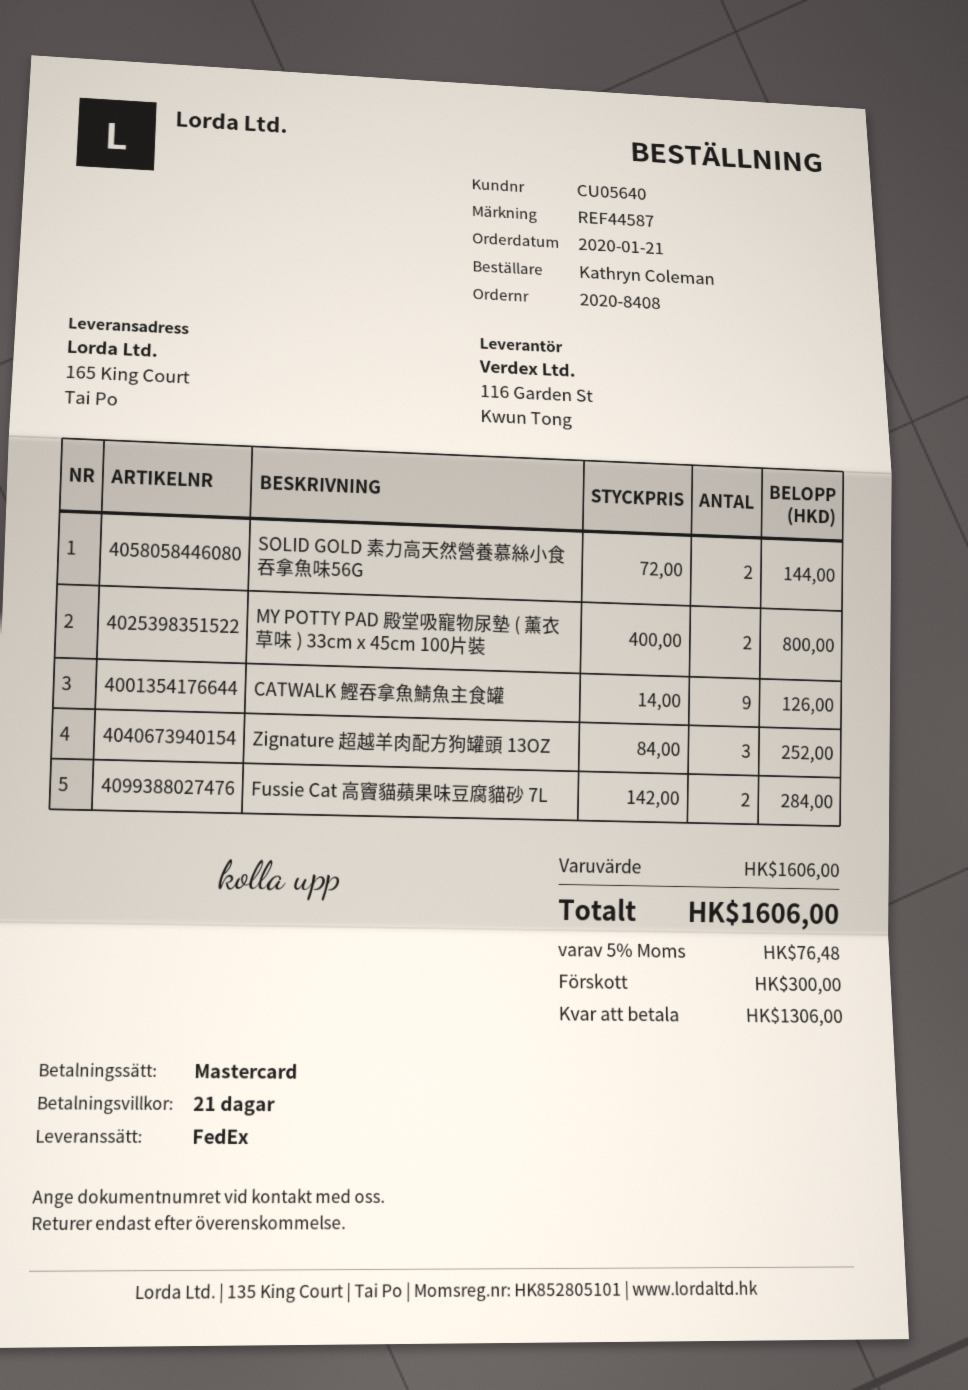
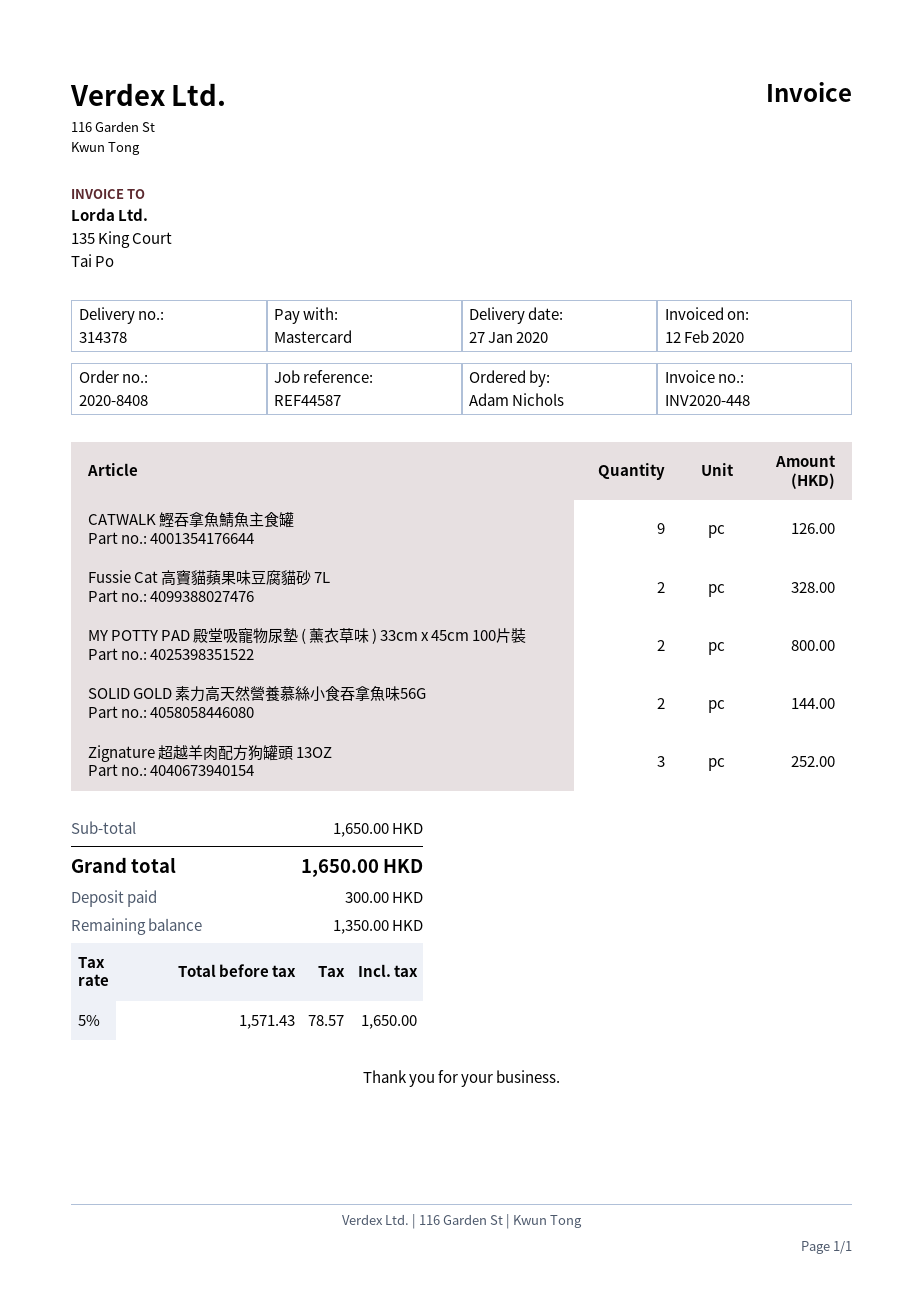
ordered by: Kathryn Coleman -> Adam Nichols
Fussie Cat 高竇貓蘋果味豆腐貓砂 7L: 2 for 284.00 -> 2 for 328.00
subtotal: 1606.00 -> 1650.00
tax: 5% = 76.48 -> 5% = 78.57
total: 1606.00 -> 1650.00
balance: 1306.00 -> 1350.00

